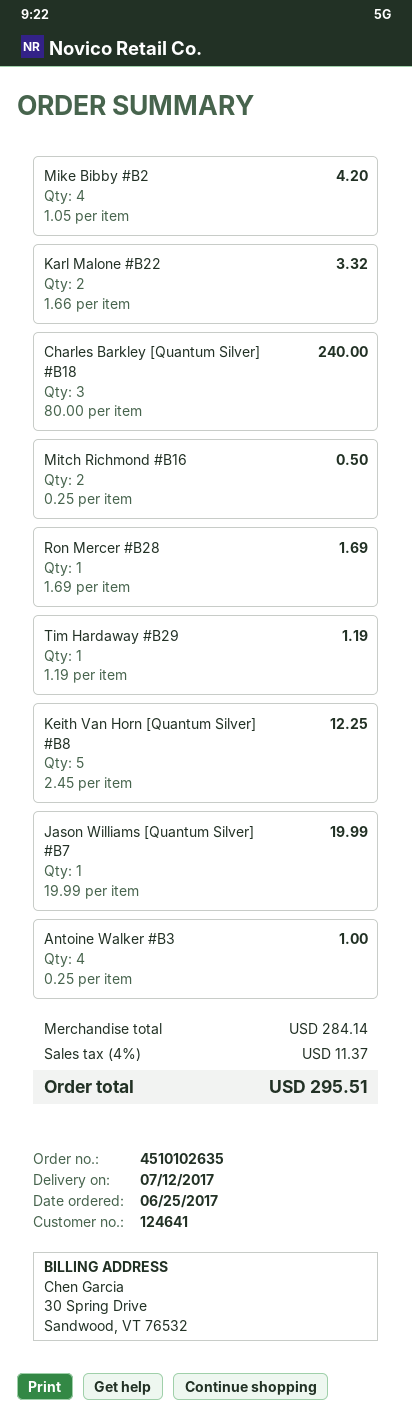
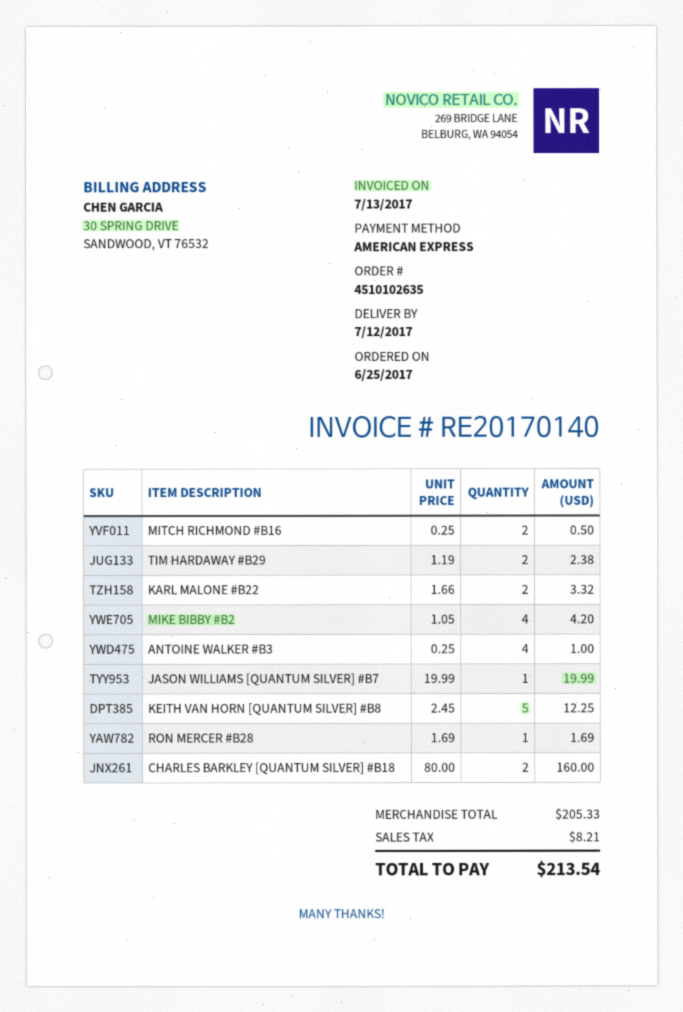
Charles Barkley [Quantum Silver] #B18: 3 x 80.00 = 240.00 -> 2 x 80.00 = 160.00
Tim Hardaway #B29: 1 x 1.19 = 1.19 -> 2 x 1.19 = 2.38
subtotal: 284.14 -> 205.33
tax: 11.37 -> 8.21
total: 295.51 -> 213.54

